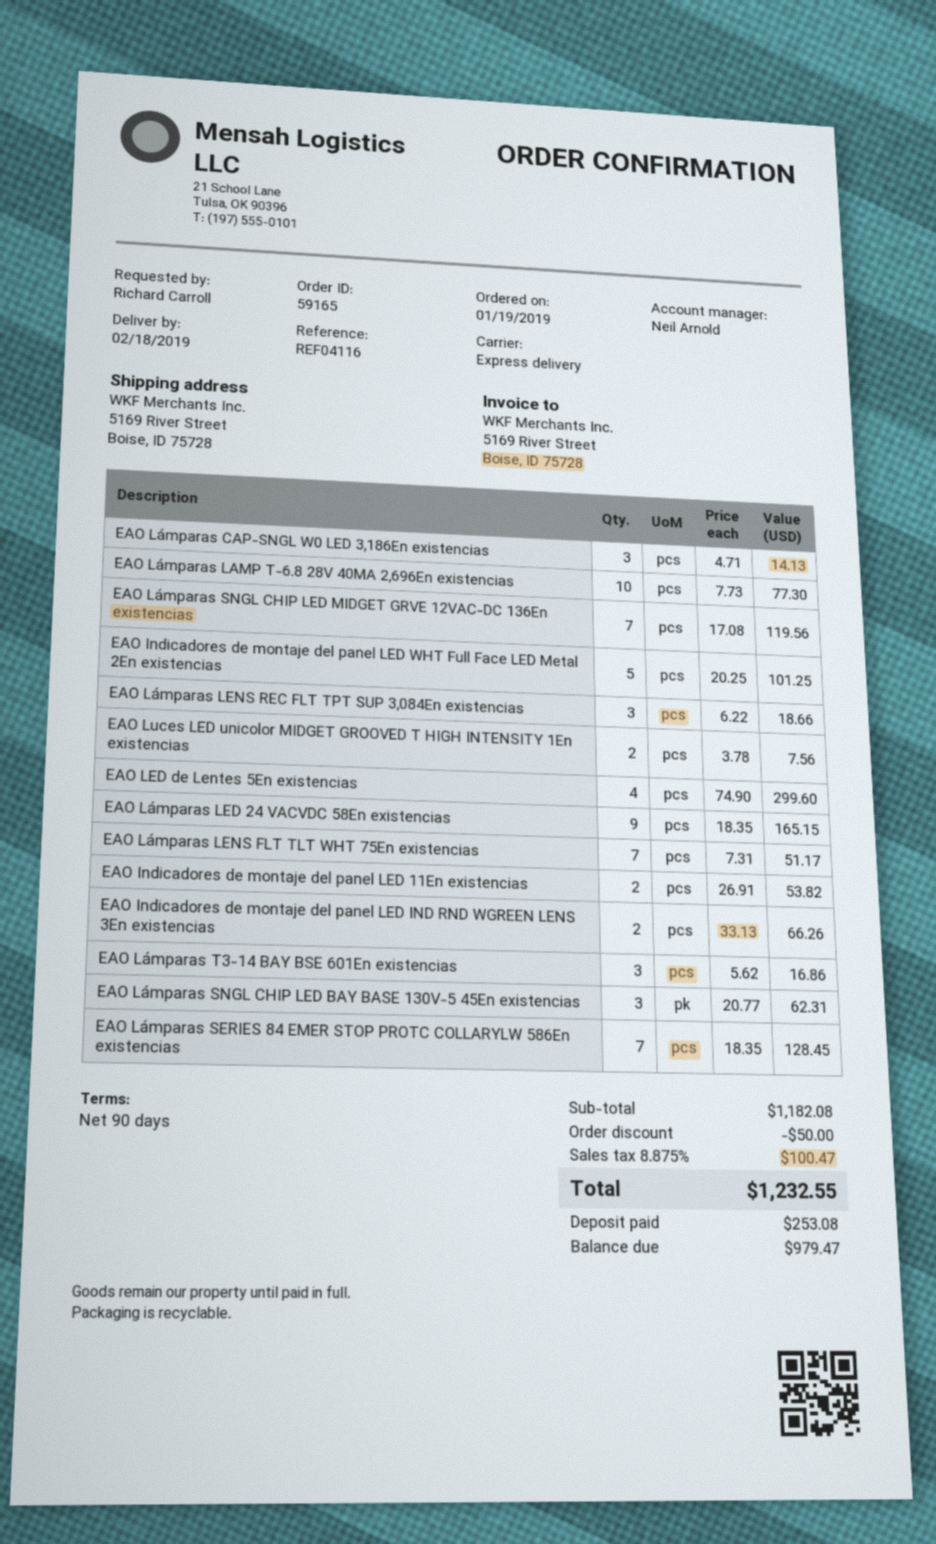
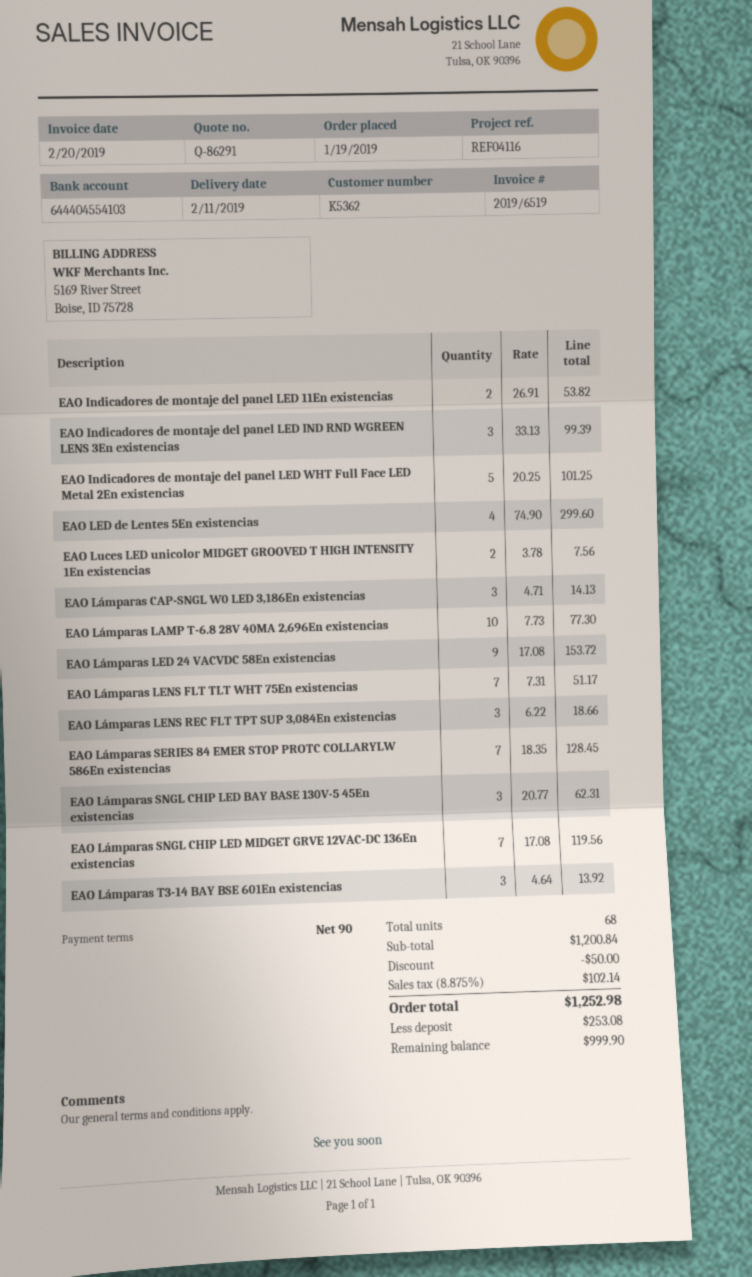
delivery date: 2019-02-18 -> 2019-02-11
EAO Lámparas LED 24 VACVDC 58En existencias: 9 x 18.35 = 165.15 -> 9 x 17.08 = 153.72
EAO Indicadores de montaje del panel LED IND RND WGREEN LENS 3En existencias: 2 x 33.13 = 66.26 -> 3 x 33.13 = 99.39
EAO Lámparas T3-14 BAY BSE 601En existencias: 3 x 5.62 = 16.86 -> 3 x 4.64 = 13.92
subtotal: 1182.08 -> 1200.84
tax: 8.875% = 100.47 -> 8.875% = 102.14
total: 1232.55 -> 1252.98
balance: 979.47 -> 999.90

